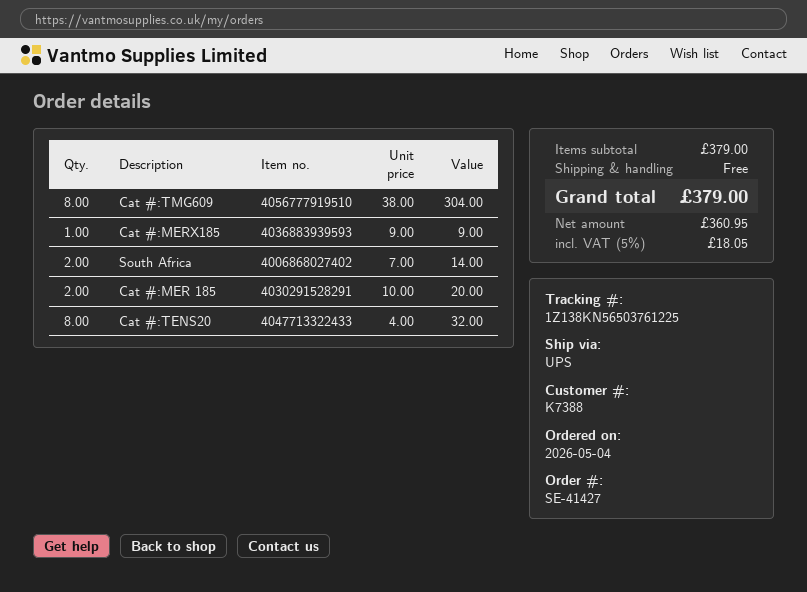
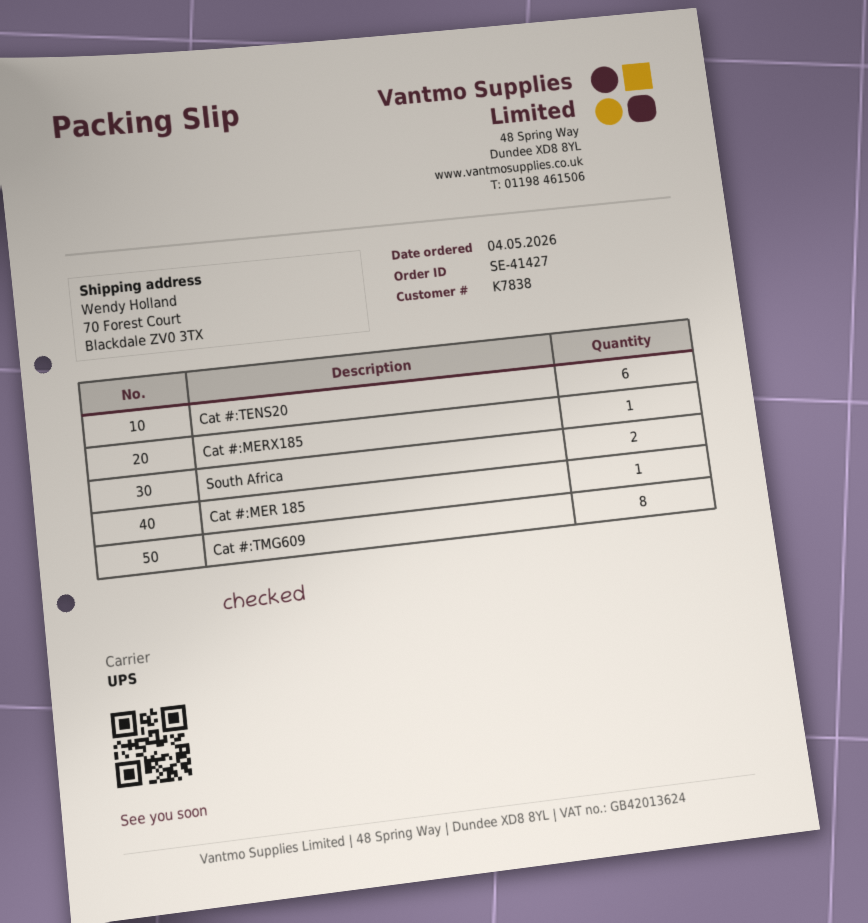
customer number: K7388 -> K7838
Cat #:MER 185: 2 -> 1
Cat #:TENS20: 8 -> 6

